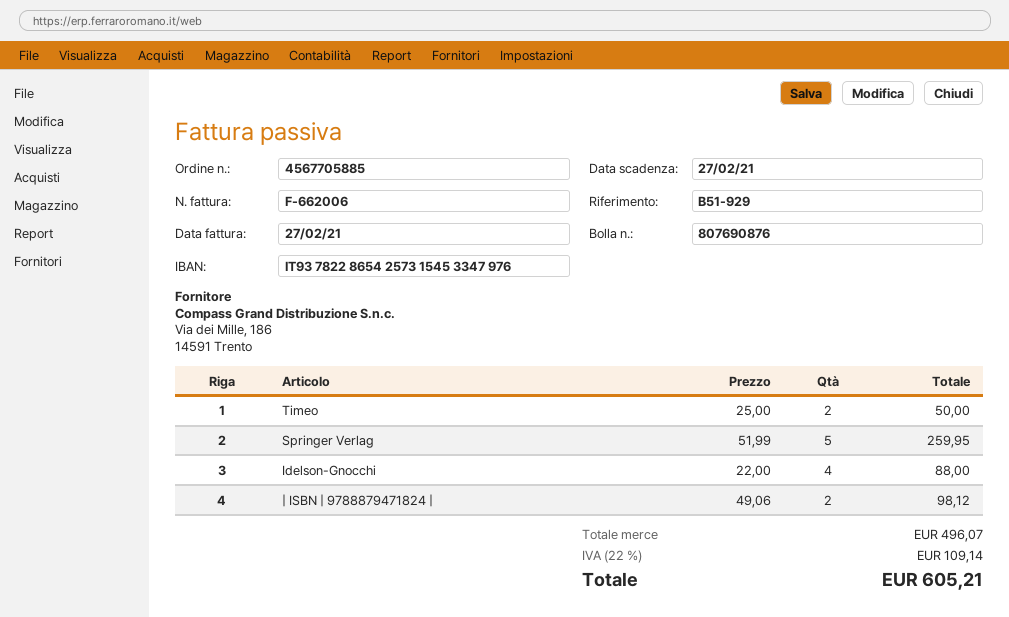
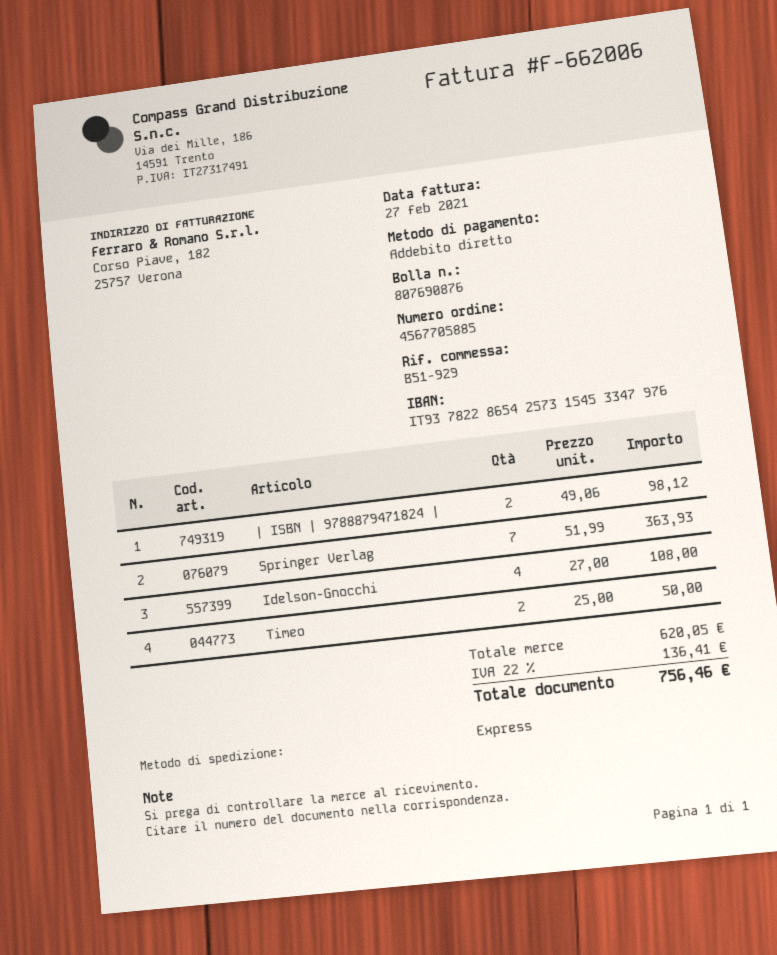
Springer Verlag: 5 x 51.99 = 259.95 -> 7 x 51.99 = 363.93
Idelson-Gnocchi: 4 x 22.00 = 88.00 -> 4 x 27.00 = 108.00
subtotal: 496.07 -> 620.05
tax: 22% = 109.14 -> 22% = 136.41
total: 605.21 -> 756.46

